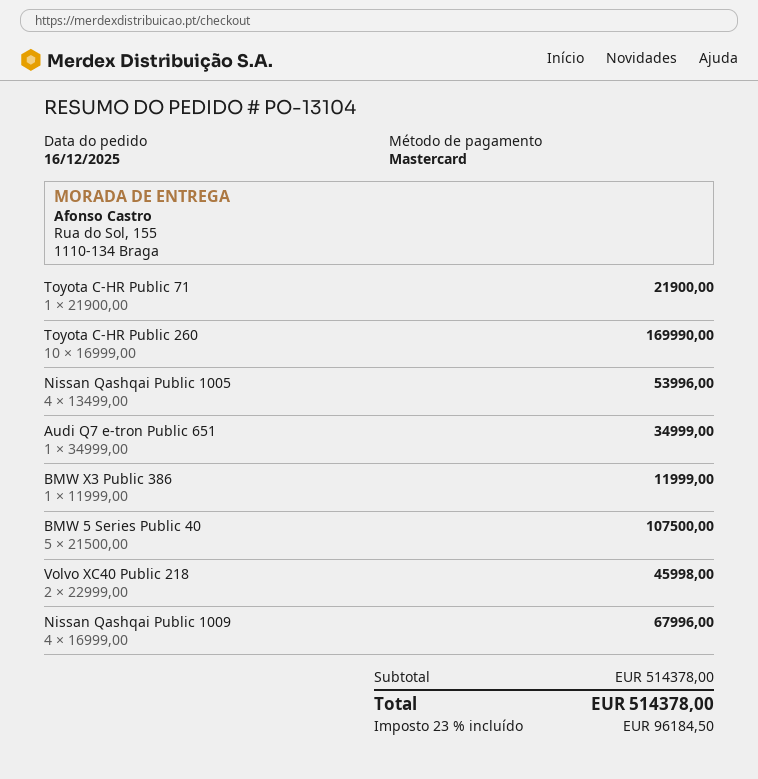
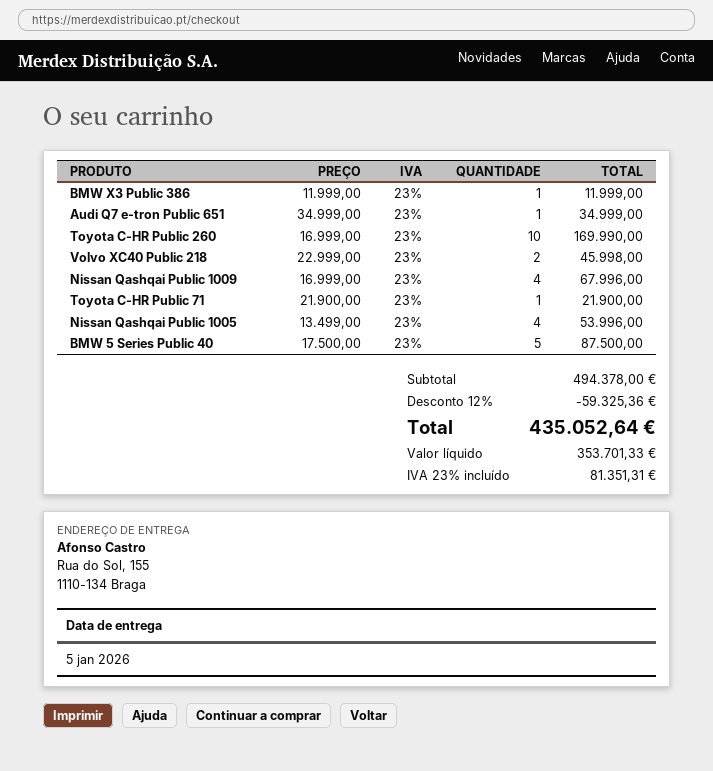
BMW 5 Series Public 40: 5 x 21500.00 = 107500.00 -> 5 x 17500.00 = 87500.00
subtotal: 514378.00 -> 494378.00
discount: none -> 12% = 59325.36
tax: 23% = 96184.50 -> 23% = 81351.31
total: 514378.00 -> 435052.64

